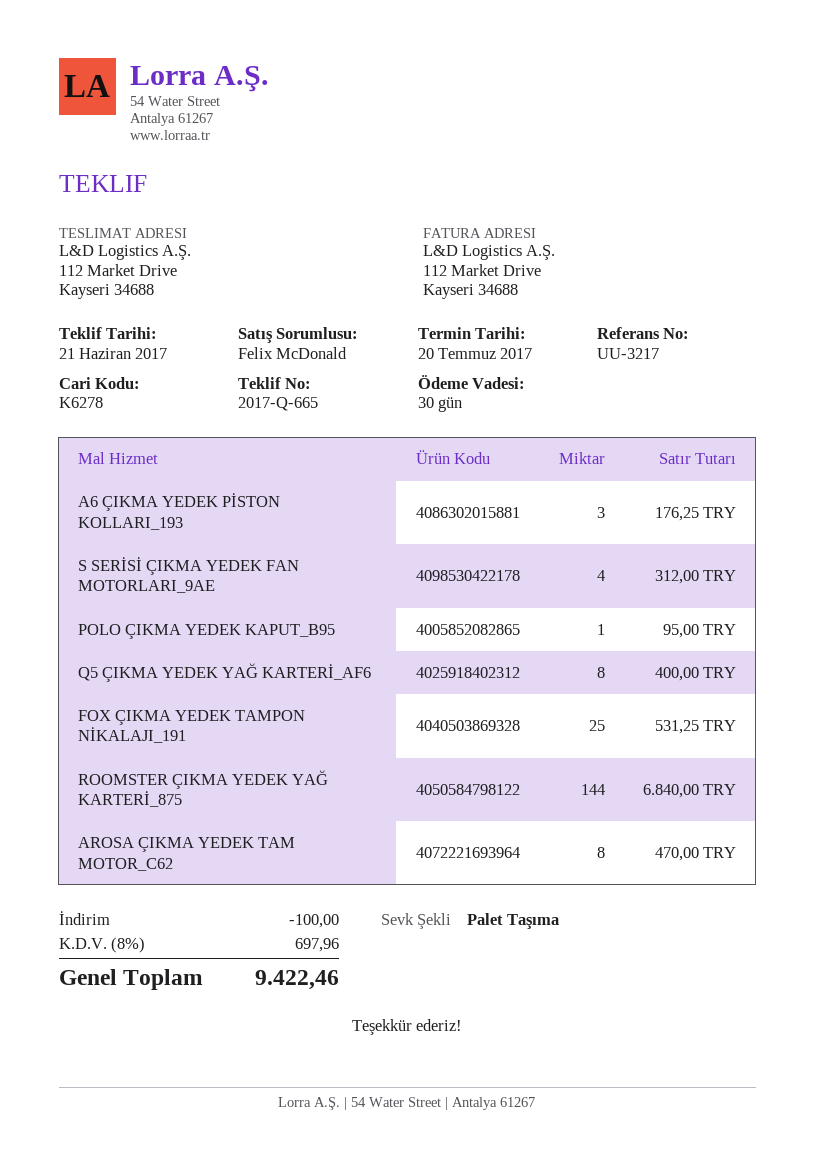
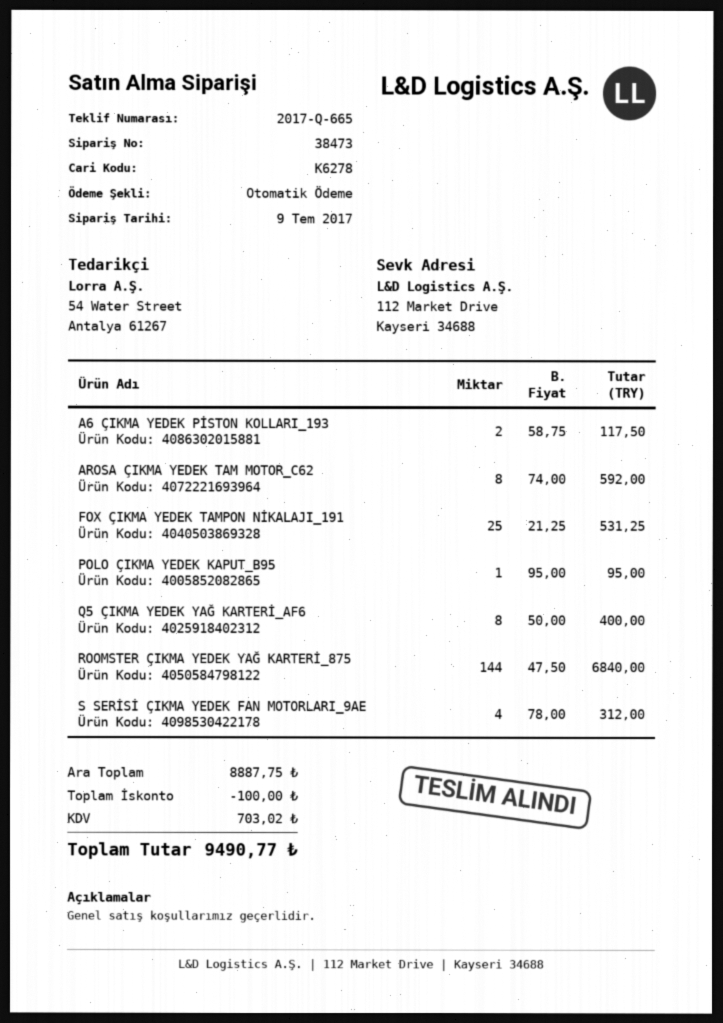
A6 ÇIKMA YEDEK PİSTON KOLLARI_193: 3 for 176.25 -> 2 for 117.50
AROSA ÇIKMA YEDEK TAM MOTOR_C62: 8 for 470.00 -> 8 for 592.00
tax: 697.96 -> 703.02
total: 9422.46 -> 9490.77

